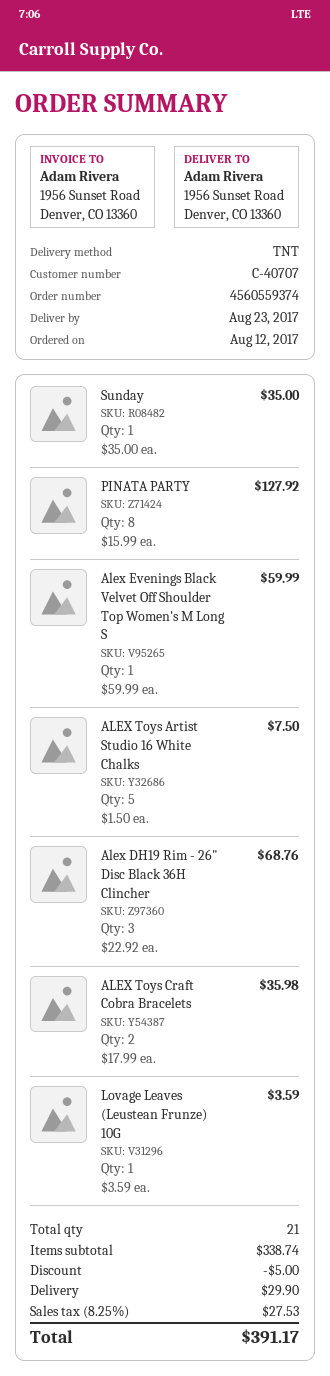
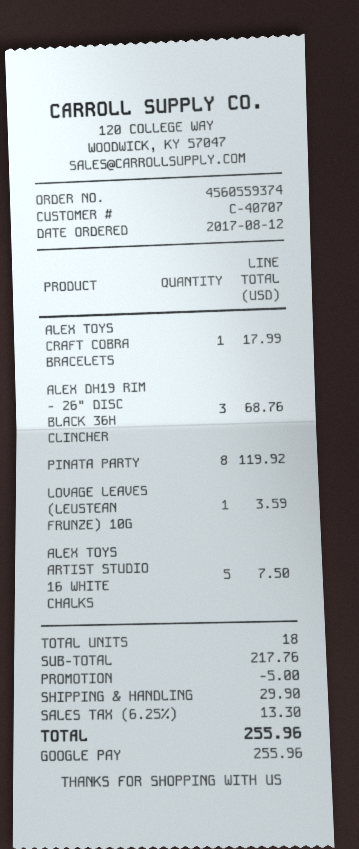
Sunday: 1 for 35.00 -> none
PINATA PARTY: 8 for 127.92 -> 8 for 119.92
Alex Evenings Black Velvet Off Shoulder Top Women's M Long S: 1 for 59.99 -> none
ALEX Toys Craft Cobra Bracelets: 2 for 35.98 -> 1 for 17.99
total quantity: 21 -> 18
subtotal: 338.74 -> 217.76
tax: 8.25% = 27.53 -> 6.25% = 13.30
total: 391.17 -> 255.96

